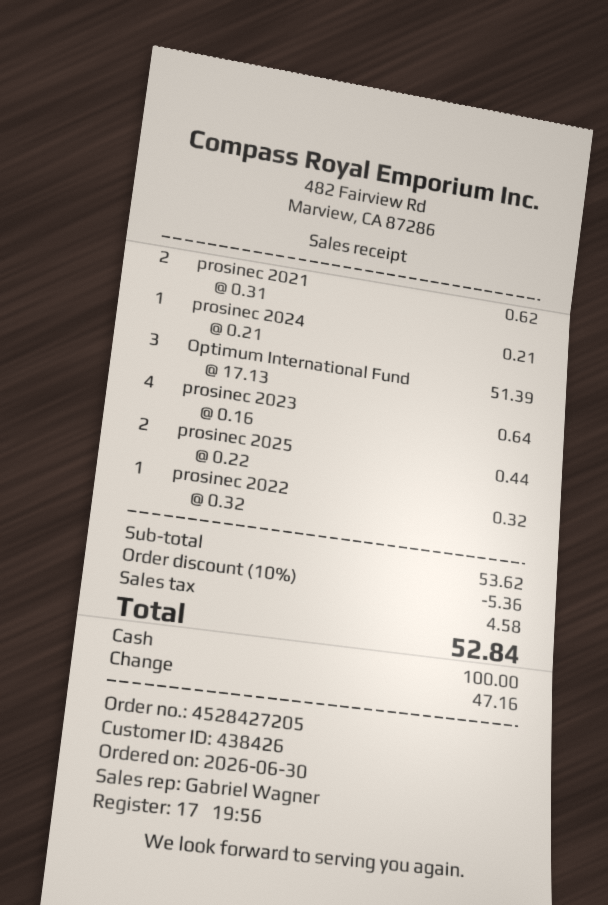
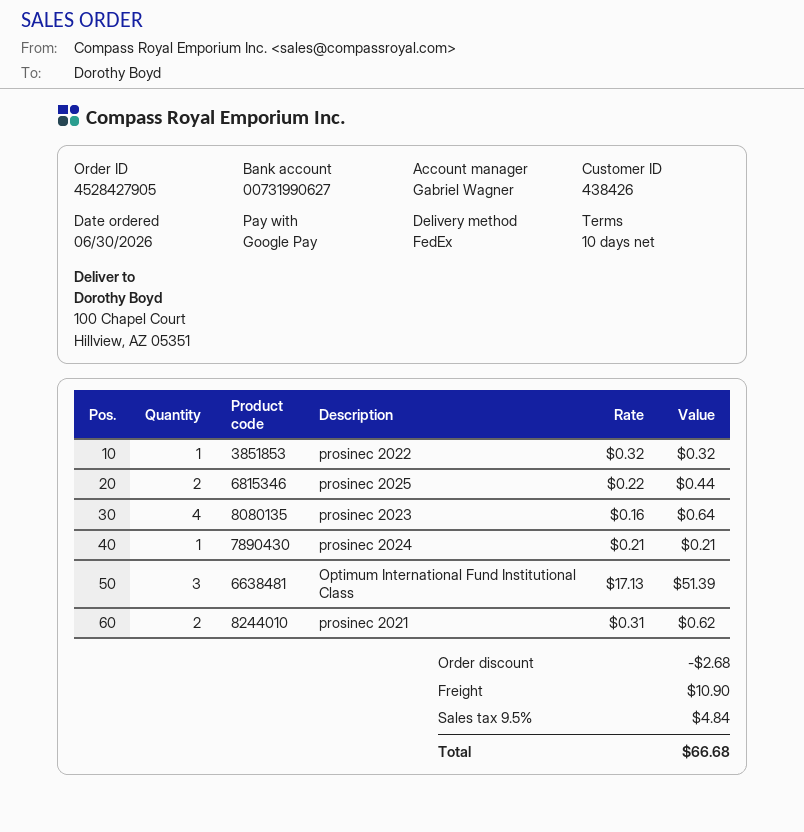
order number: 4528427205 -> 4528427905
payment method: cash -> Google Pay
discount: 5.36 -> 2.68
shipping: none -> 10.90
tax: 4.58 -> 4.84
total: 52.84 -> 66.68

